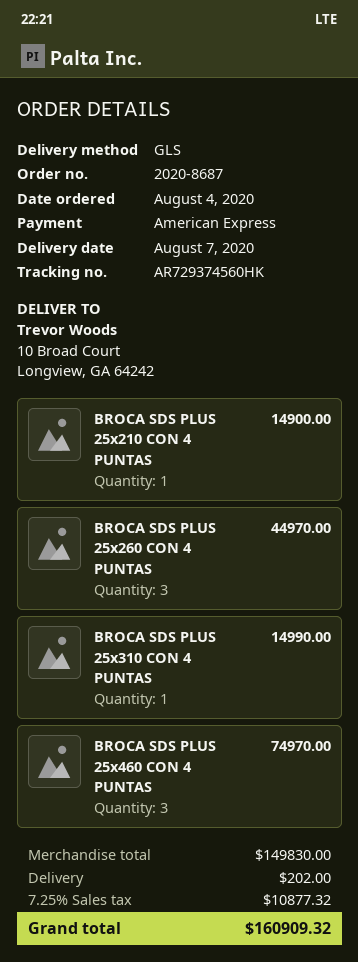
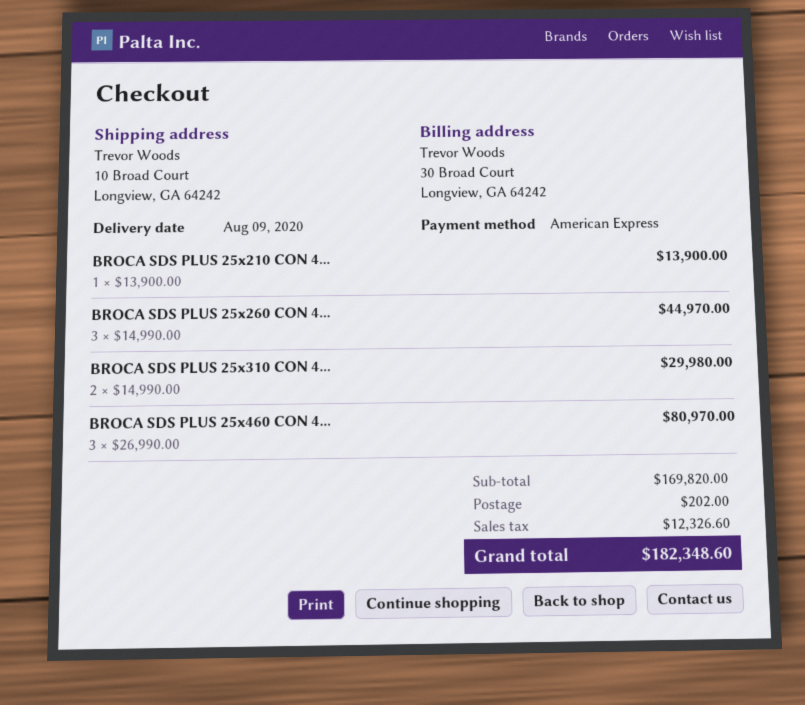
delivery date: 2020-08-07 -> 2020-08-09
BROCA SDS PLUS 25x210 CON 4 PUNTAS: 1 for 14900.00 -> 1 for 13900.00
BROCA SDS PLUS 25x310 CON 4 PUNTAS: 1 for 14990.00 -> 2 for 29980.00
BROCA SDS PLUS 25x460 CON 4 PUNTAS: 3 for 74970.00 -> 3 for 80970.00
subtotal: 149830.00 -> 169820.00
tax: 10877.32 -> 12326.60
total: 160909.32 -> 182348.60

